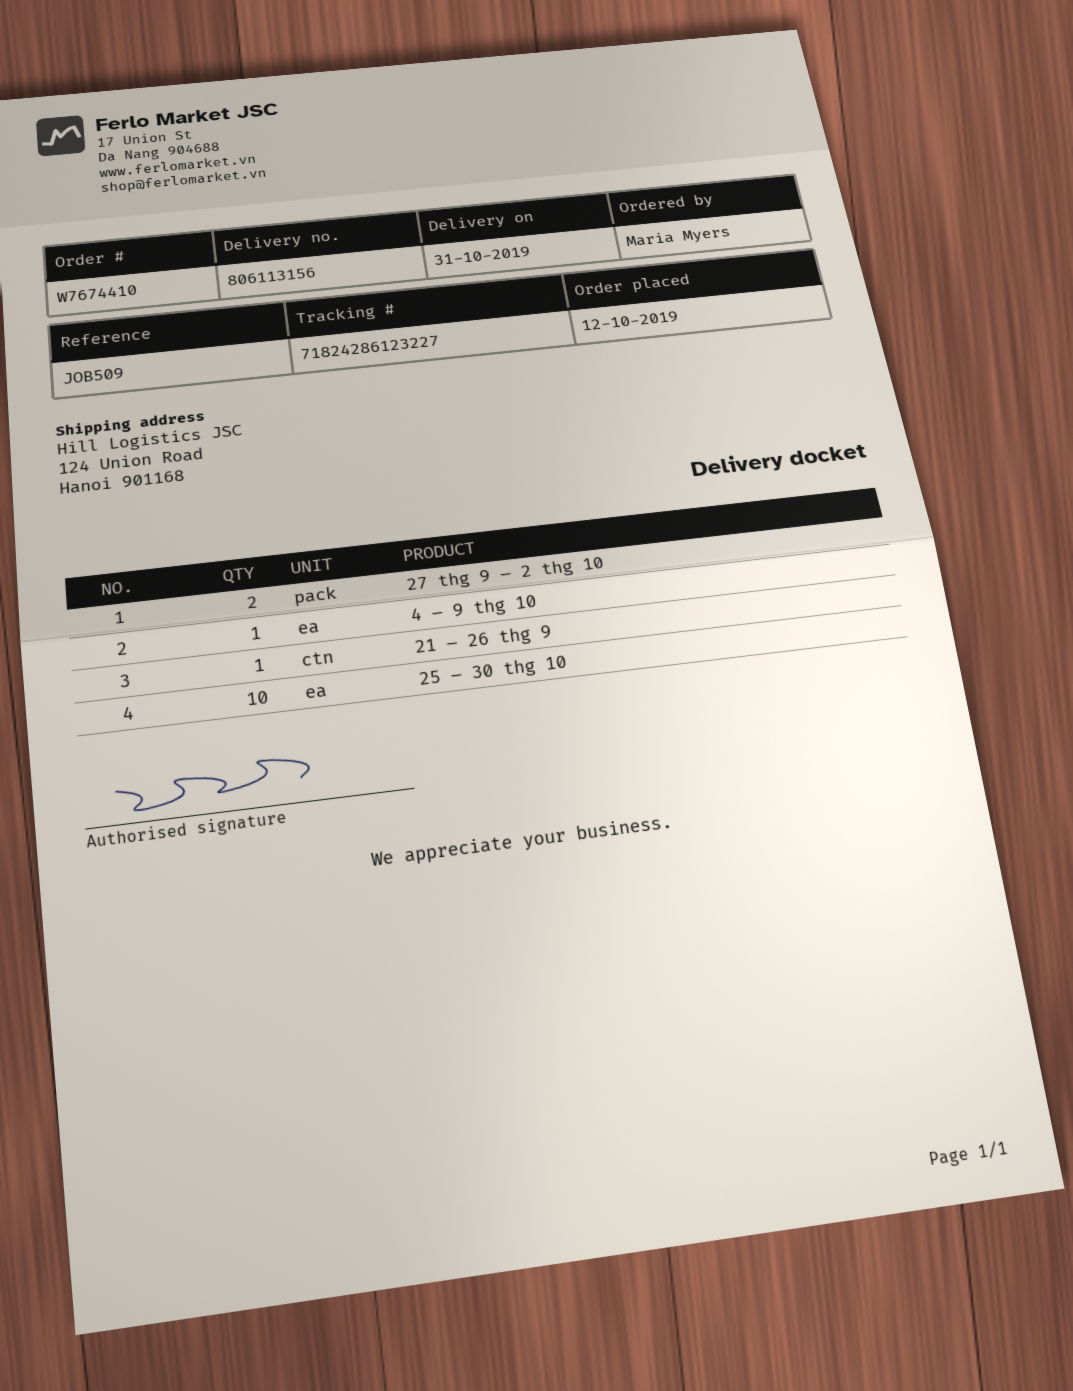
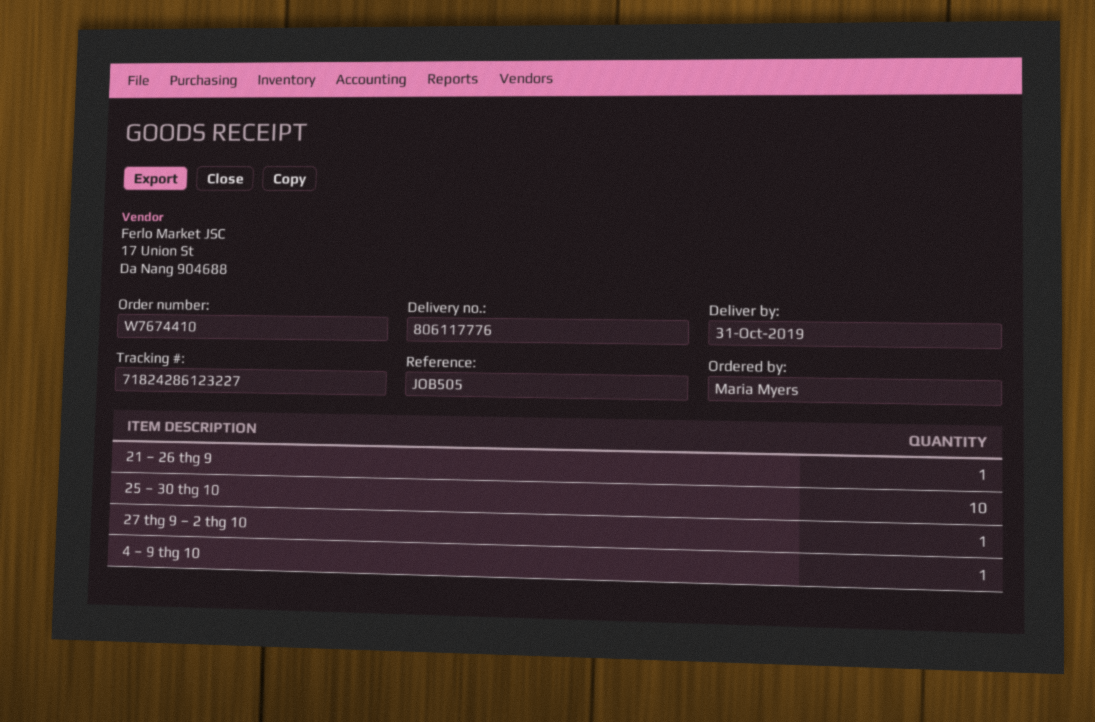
delivery note number: 806113156 -> 806117776
reference: JOB509 -> JOB505
27 thg 9 – 2 thg 10: 2 -> 1

